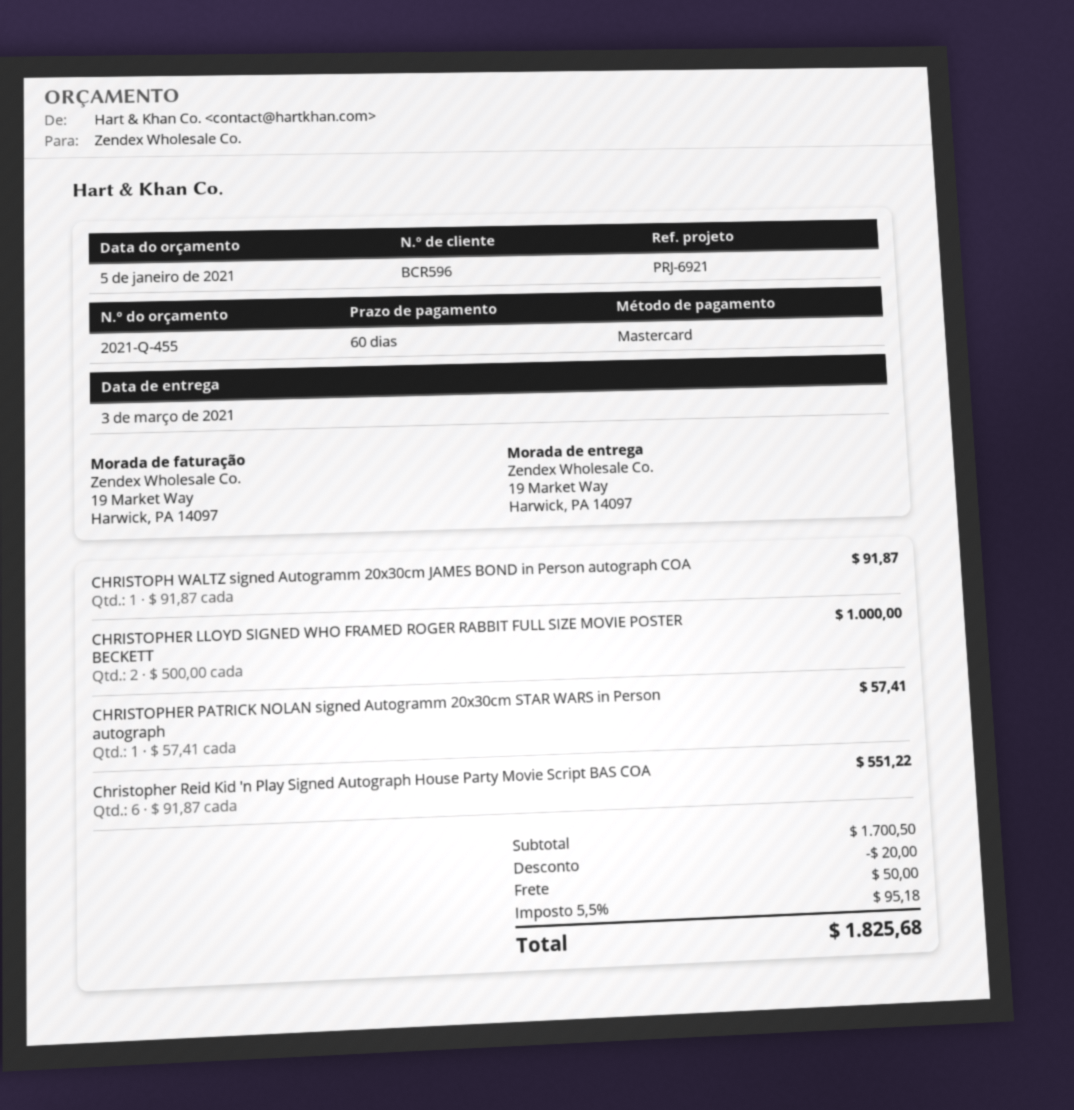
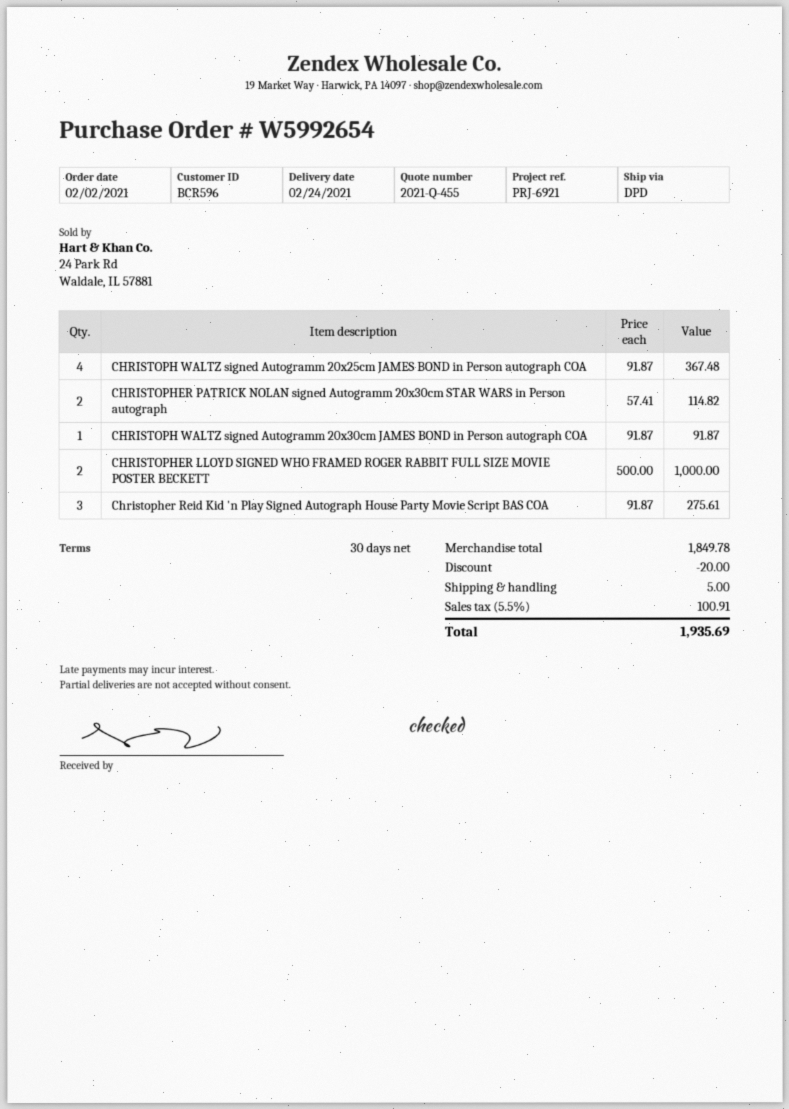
delivery date: 2021-03-03 -> 2021-02-24
payment terms: 60 days -> 30 days
CHRISTOPHER PATRICK NOLAN signed Autogramm 20x30cm STAR WARS in Person autograph: 1 x 57.41 = 57.41 -> 2 x 57.41 = 114.82
Christopher Reid Kid 'n Play Signed Autograph House Party Movie Script BAS COA: 6 x 91.87 = 551.22 -> 3 x 91.87 = 275.61
CHRISTOPH WALTZ signed Autogramm 20x25cm JAMES BOND in Person autograph COA: none -> 4 x 91.87 = 367.48
subtotal: 1700.50 -> 1849.78
shipping: 50.00 -> 5.00
tax: 5.5% = 95.18 -> 5.5% = 100.91
total: 1825.68 -> 1935.69

